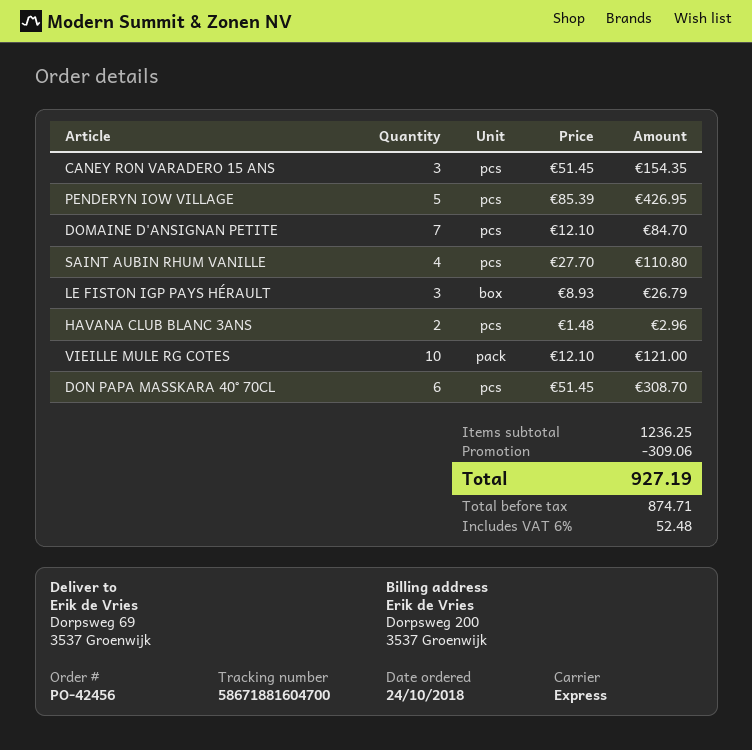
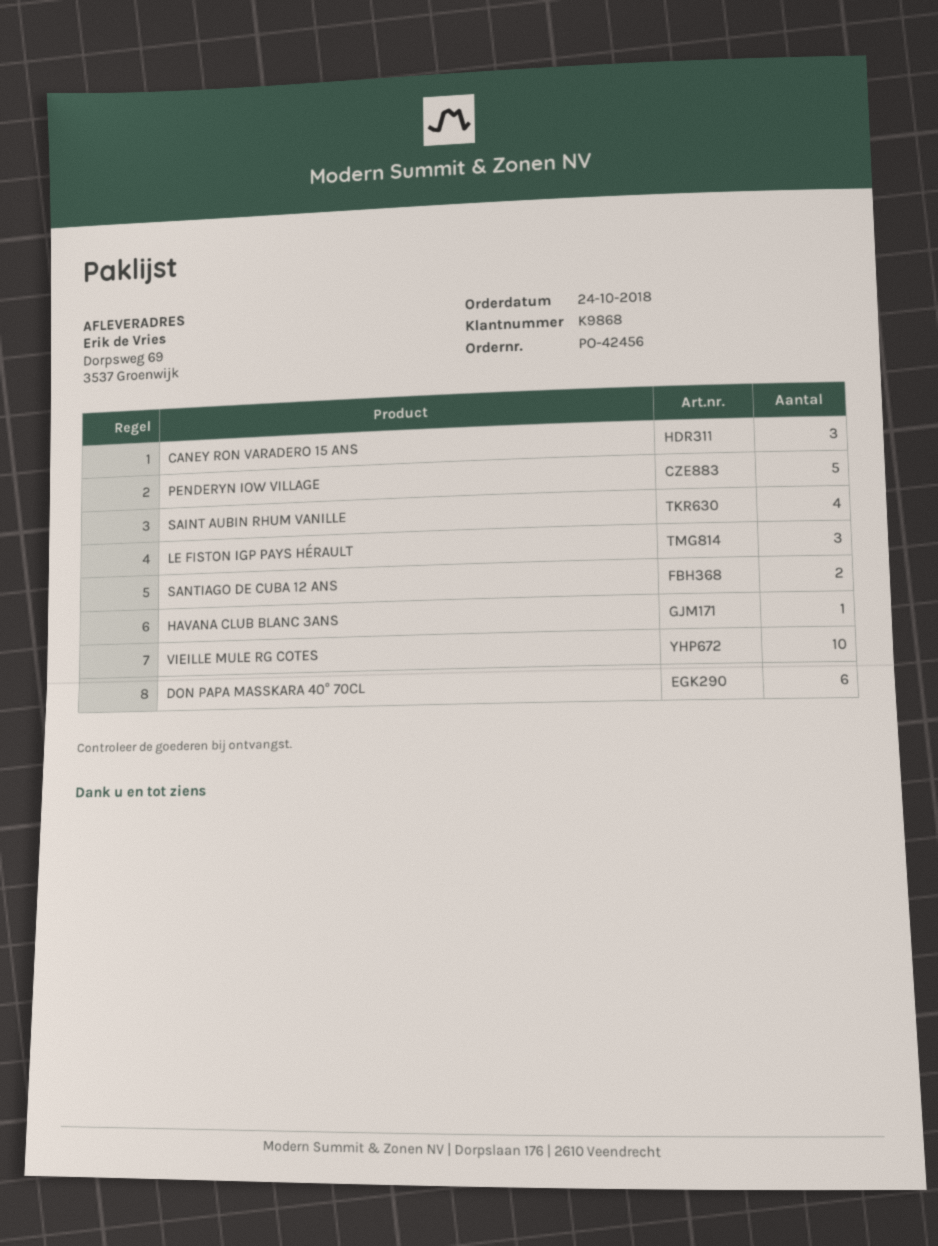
DOMAINE D'ANSIGNAN PETITE: 7 -> none
HAVANA CLUB BLANC 3ANS: 2 -> 1
SANTIAGO DE CUBA 12 ANS: none -> 2

